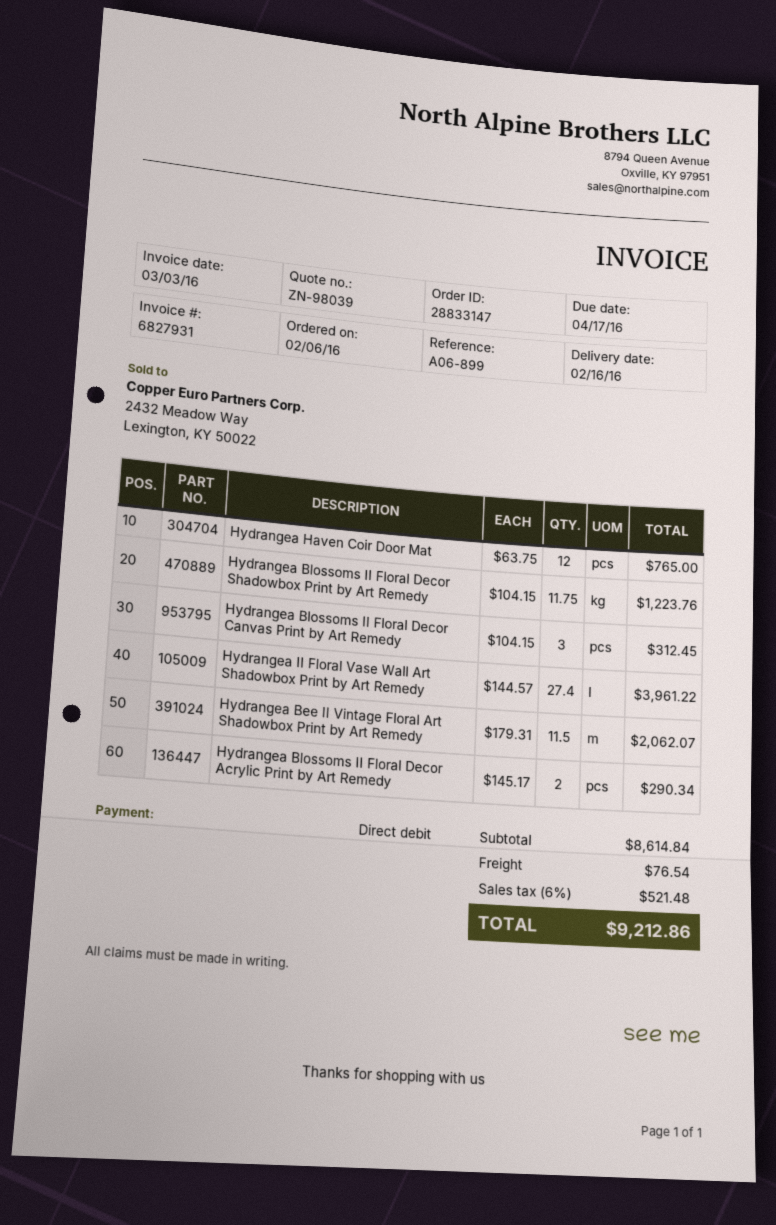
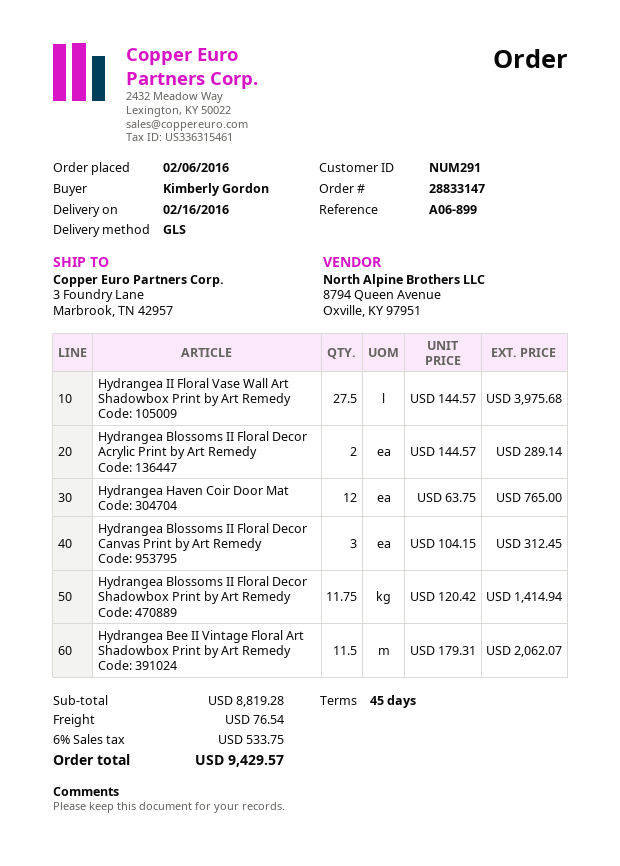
Hydrangea Blossoms II Floral Decor Shadowbox Print by Art Remedy: 11.75 x 104.15 = 1223.76 -> 11.75 x 120.42 = 1414.94
Hydrangea II Floral Vase Wall Art Shadowbox Print by Art Remedy: 27.4 x 144.57 = 3961.22 -> 27.5 x 144.57 = 3975.68
Hydrangea Blossoms II Floral Decor Acrylic Print by Art Remedy: 2 x 145.17 = 290.34 -> 2 x 144.57 = 289.14
subtotal: 8614.84 -> 8819.28
tax: 6% = 521.48 -> 6% = 533.75
total: 9212.86 -> 9429.57

